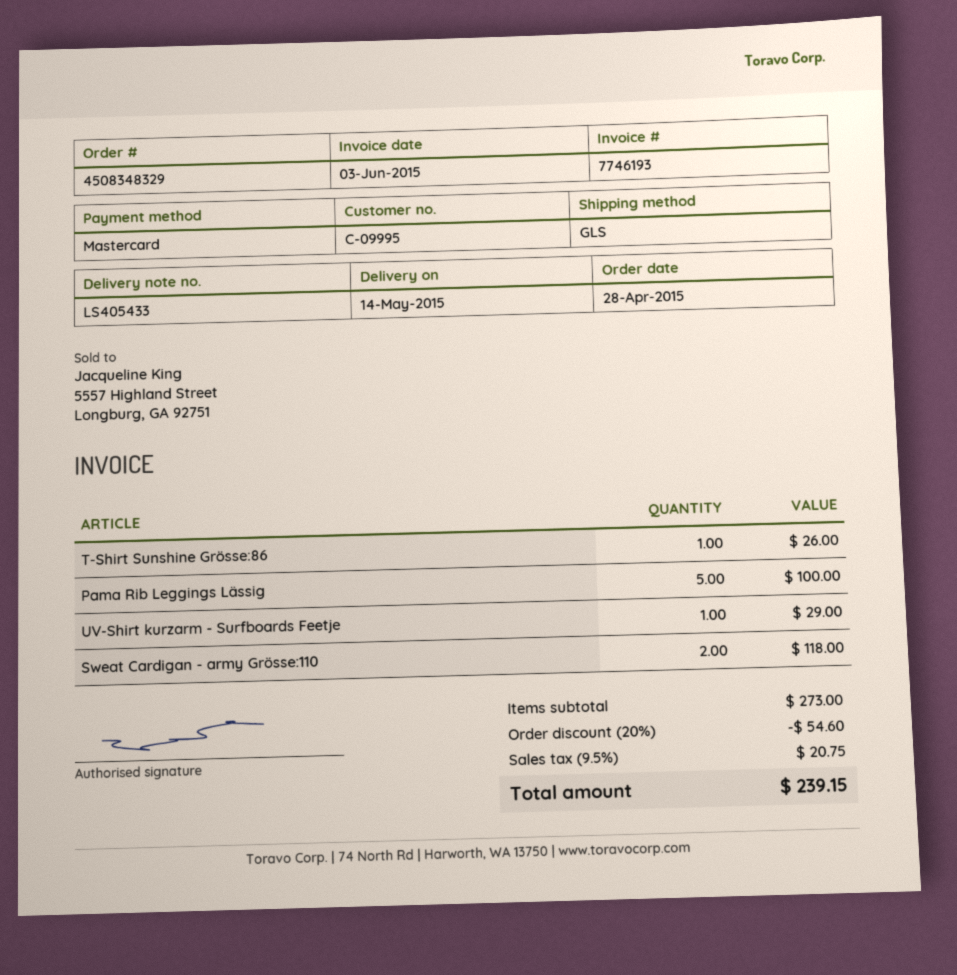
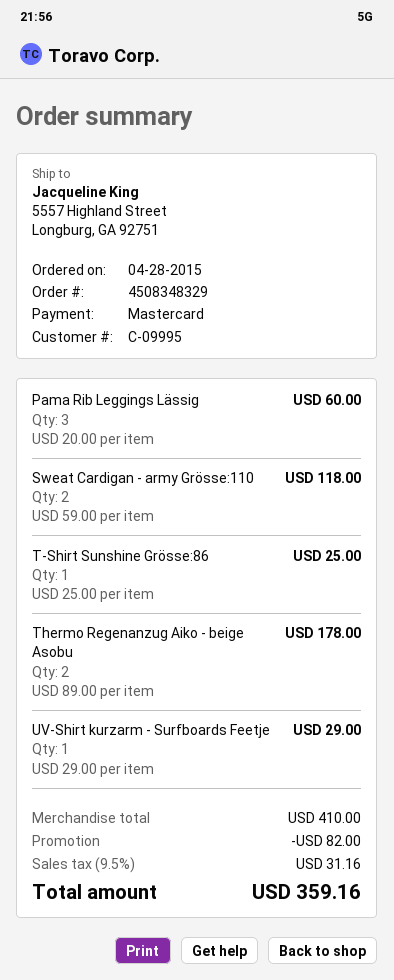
T-Shirt Sunshine Grösse:86: 1 for 26.00 -> 1 for 25.00
Pama Rib Leggings Lässig: 5 for 100.00 -> 3 for 60.00
Thermo Regenanzug Aiko - beige Asobu: none -> 2 for 178.00
subtotal: 273.00 -> 410.00
discount: 54.60 -> 82.00
tax: 9.5% = 20.75 -> 9.5% = 31.16
total: 239.15 -> 359.16

